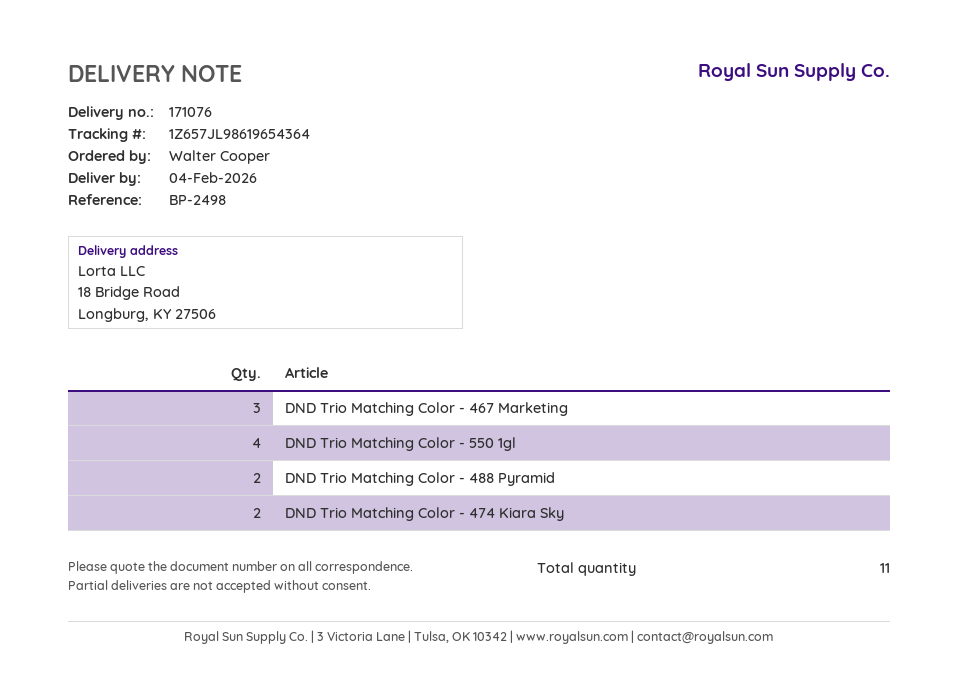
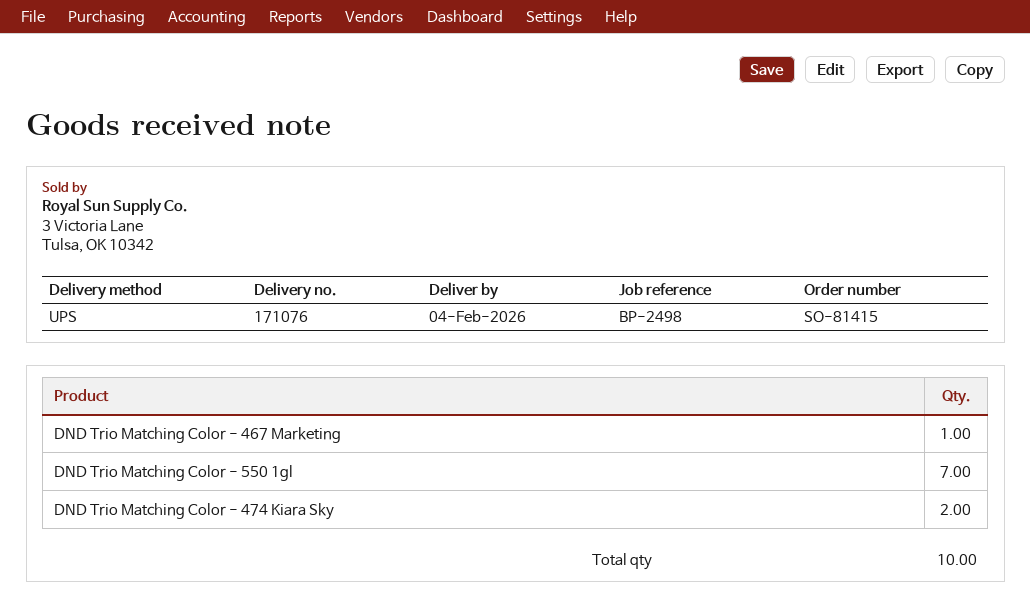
DND Trio Matching Color - 467 Marketing: 3 -> 1
DND Trio Matching Color - 550 1gl: 4 -> 7
DND Trio Matching Color - 488 Pyramid: 2 -> none
total quantity: 11 -> 10

